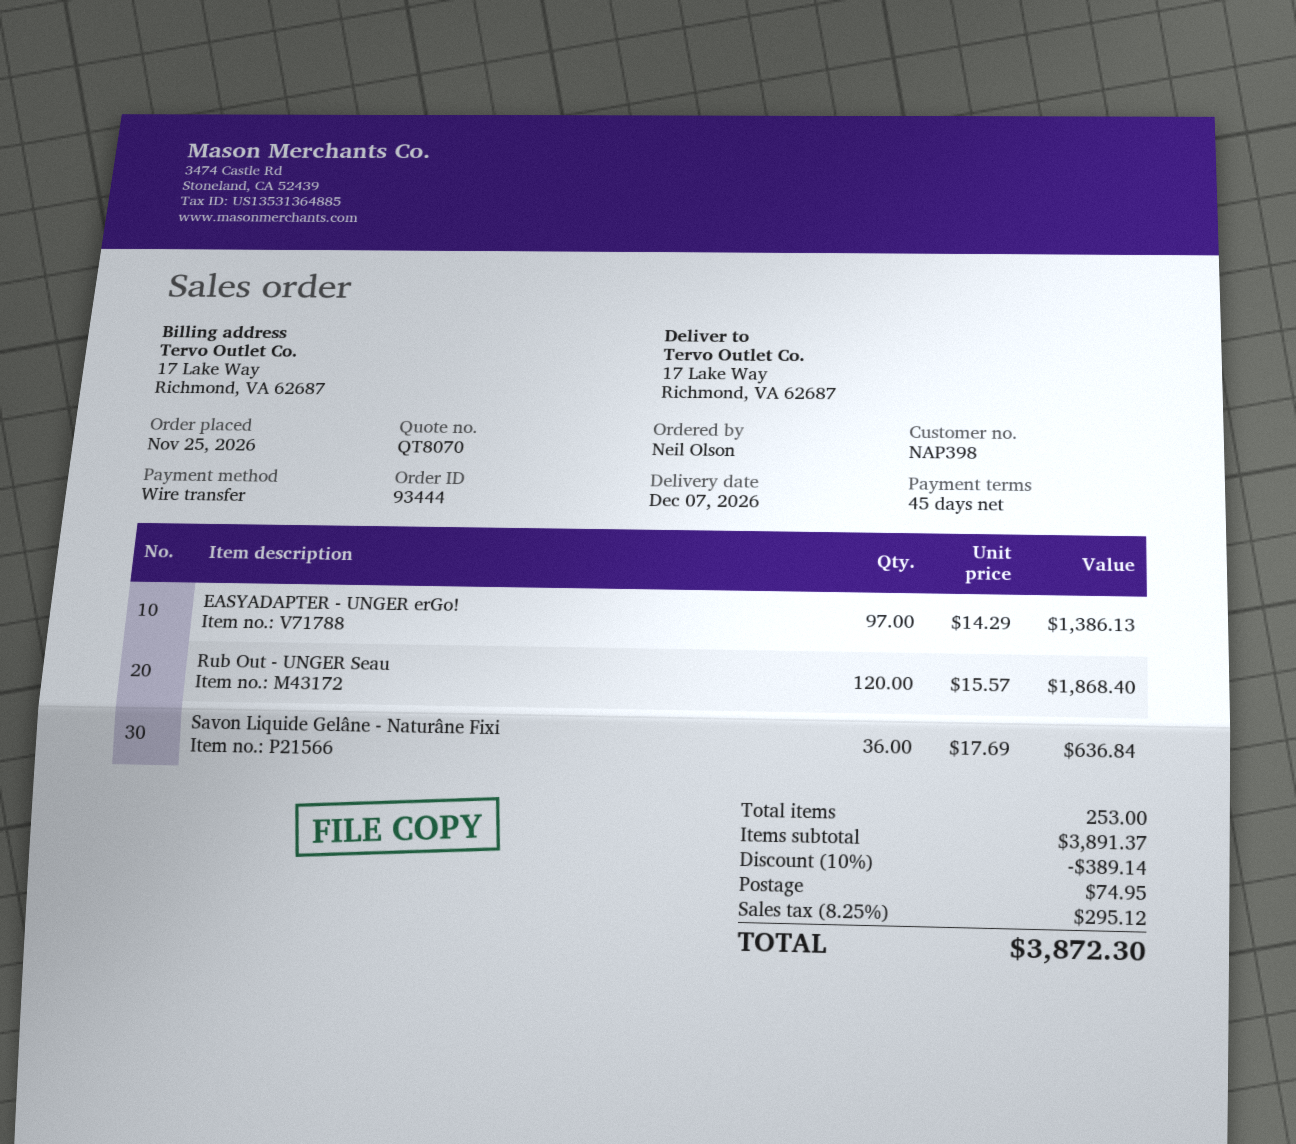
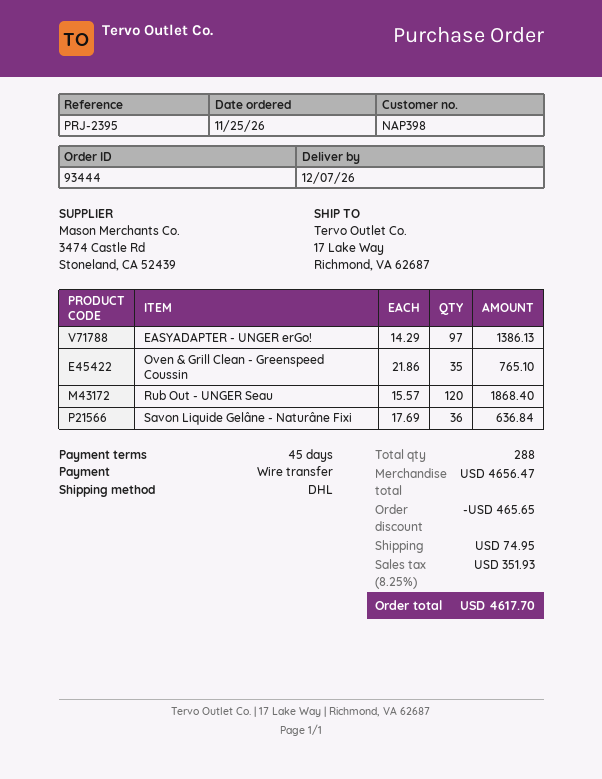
Oven & Grill Clean - Greenspeed Coussin: none -> 35 x 21.86 = 765.10
total quantity: 253 -> 288
subtotal: 3891.37 -> 4656.47
discount: 389.14 -> 465.65
tax: 8.25% = 295.12 -> 8.25% = 351.93
total: 3872.30 -> 4617.70

